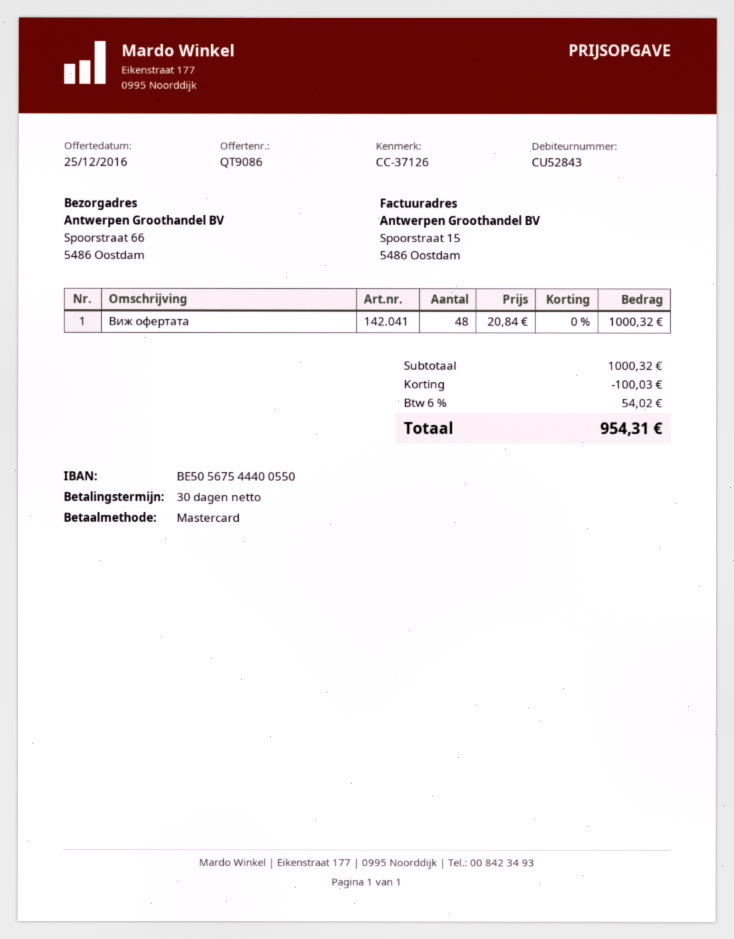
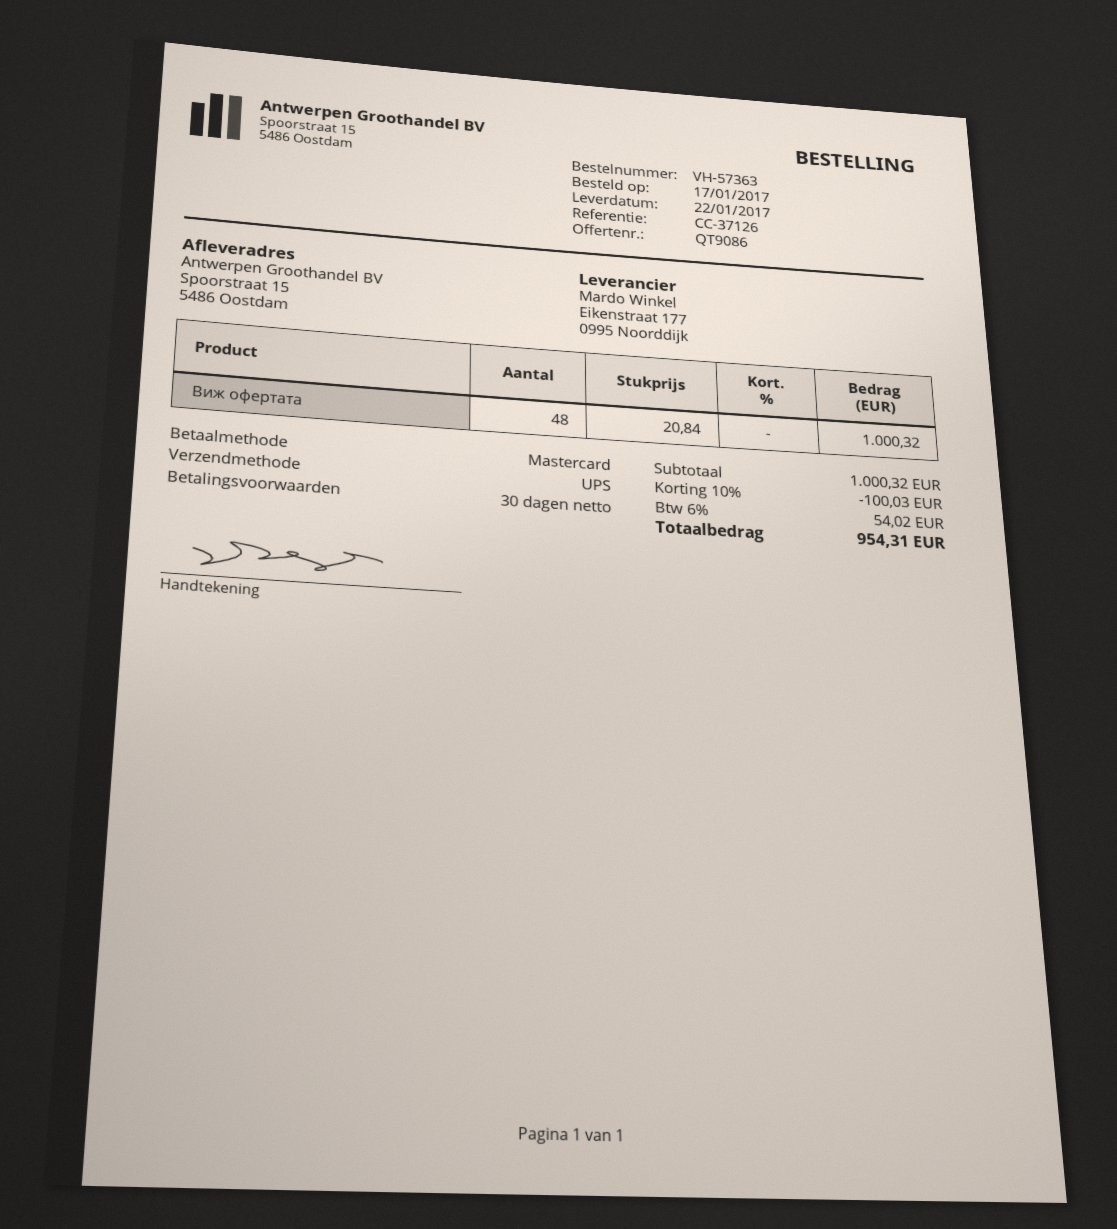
ship to: Spoorstraat 66, 5486 Oostdam -> Spoorstraat 15, 5486 Oostdam

